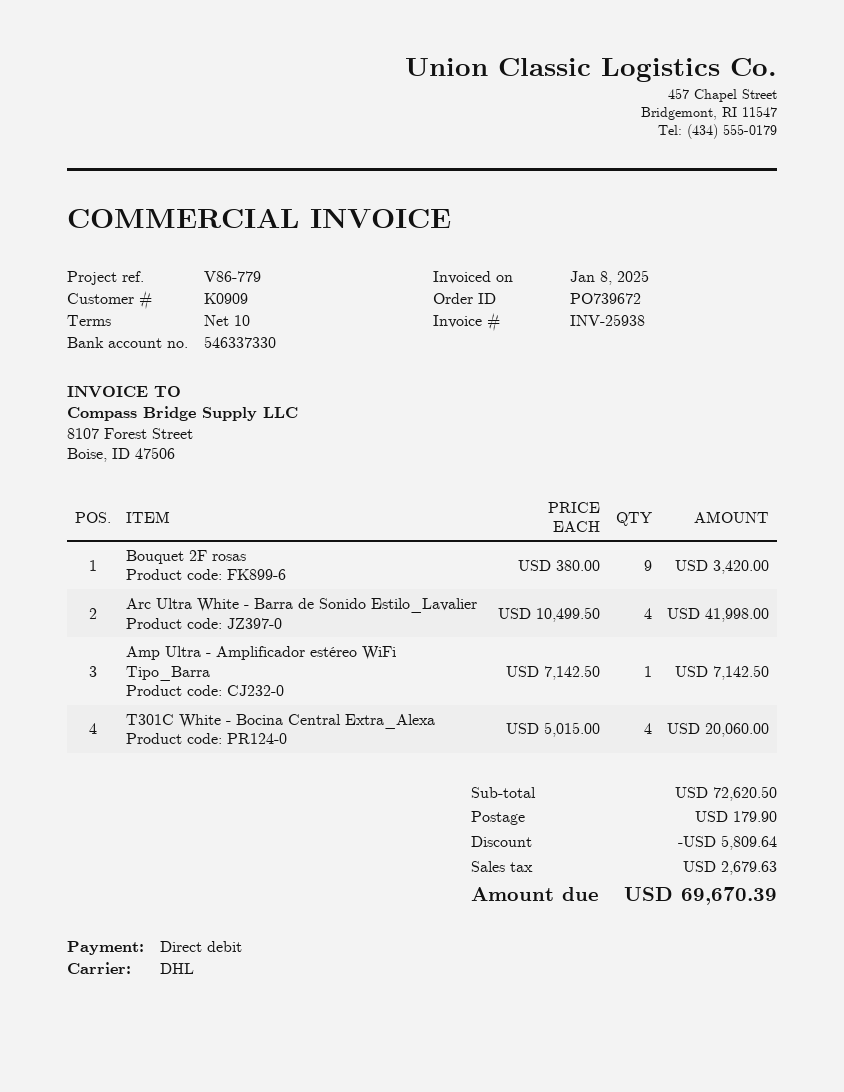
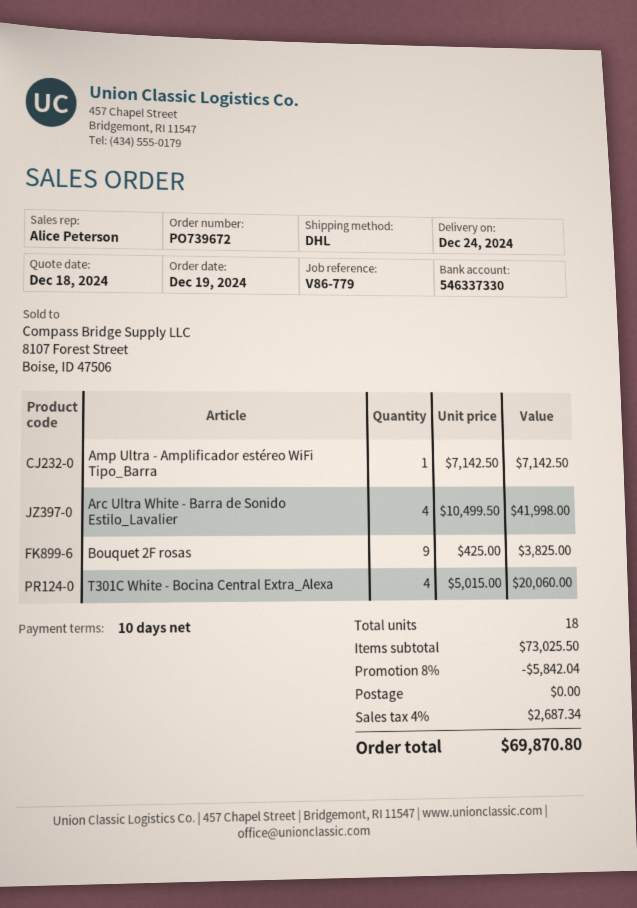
Bouquet 2F rosas: 9 x 380.00 = 3420.00 -> 9 x 425.00 = 3825.00
subtotal: 72620.50 -> 73025.50
discount: 5809.64 -> 5842.04
shipping: 179.90 -> 0.00
tax: 2679.63 -> 2687.34
total: 69670.39 -> 69870.80

